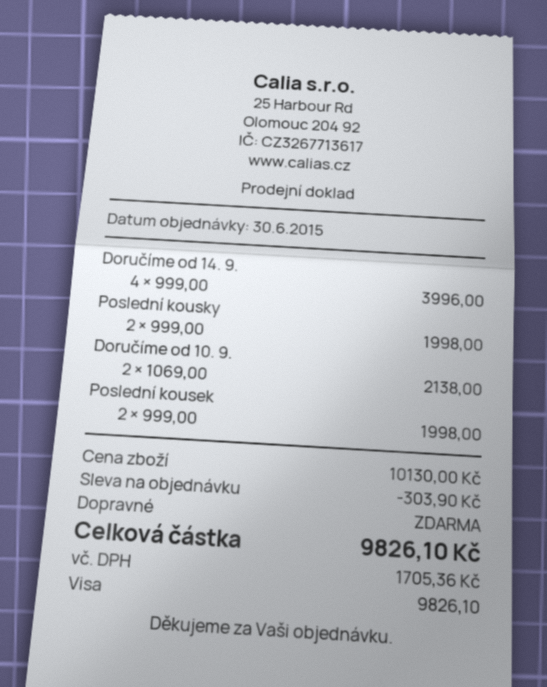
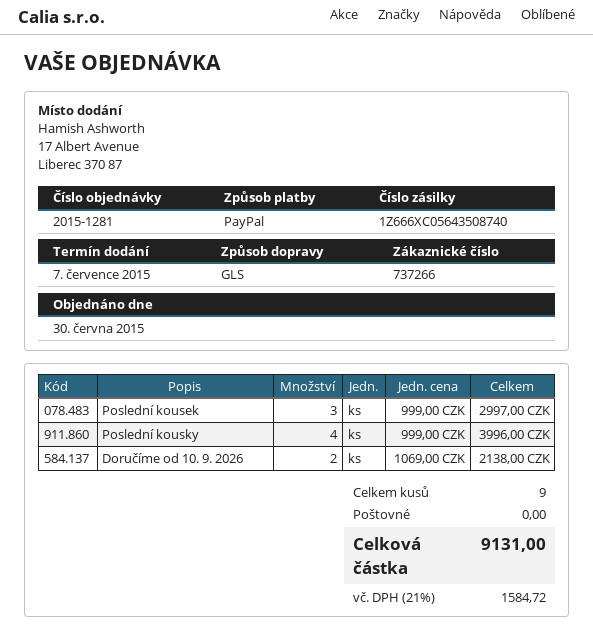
payment method: Visa -> PayPal
Doručíme od 14. 9.: 4 x 999.00 = 3996.00 -> none
Poslední kousky: 2 x 999.00 = 1998.00 -> 4 x 999.00 = 3996.00
Poslední kousek: 2 x 999.00 = 1998.00 -> 3 x 999.00 = 2997.00
discount: 303.90 -> none
tax: 1705.36 -> 1584.72
total: 9826.10 -> 9131.00

